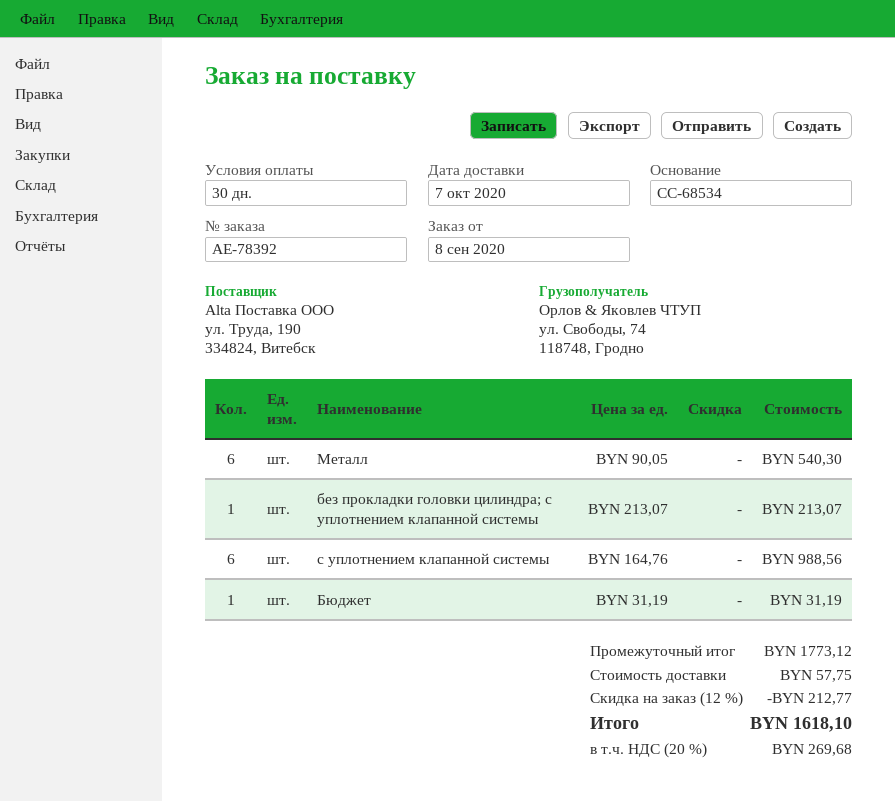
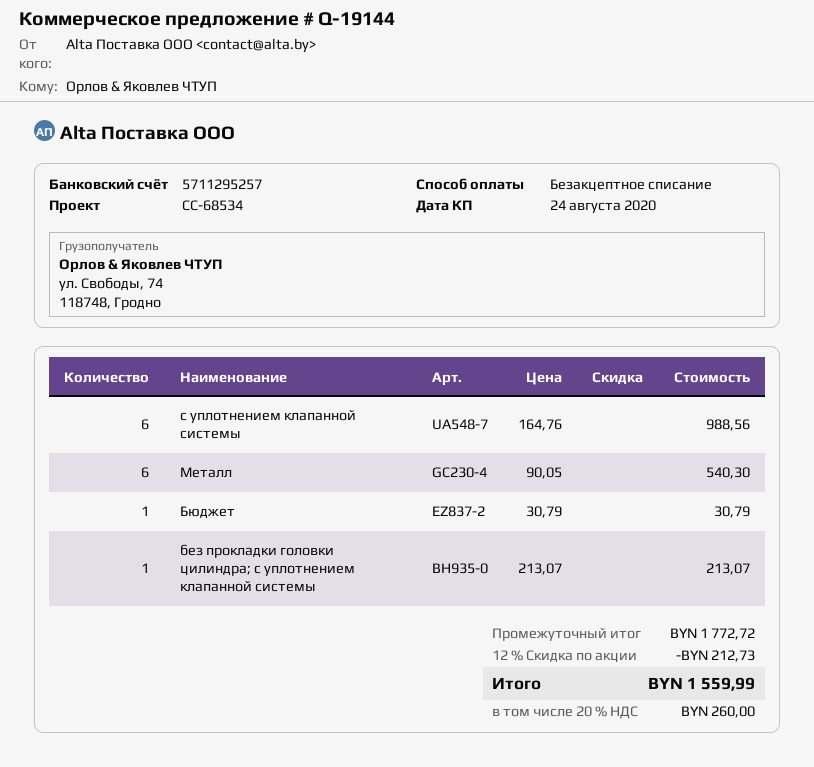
Бюджет: 1 x 31.19 = 31.19 -> 1 x 30.79 = 30.79
subtotal: 1773.12 -> 1772.72
discount: 12% = 212.77 -> 12% = 212.73
shipping: 57.75 -> none
tax: 20% = 269.68 -> 20% = 260.00
total: 1618.10 -> 1559.99

